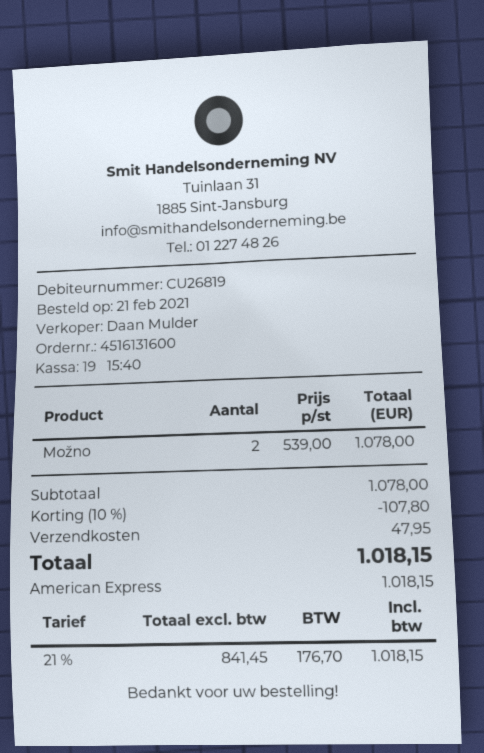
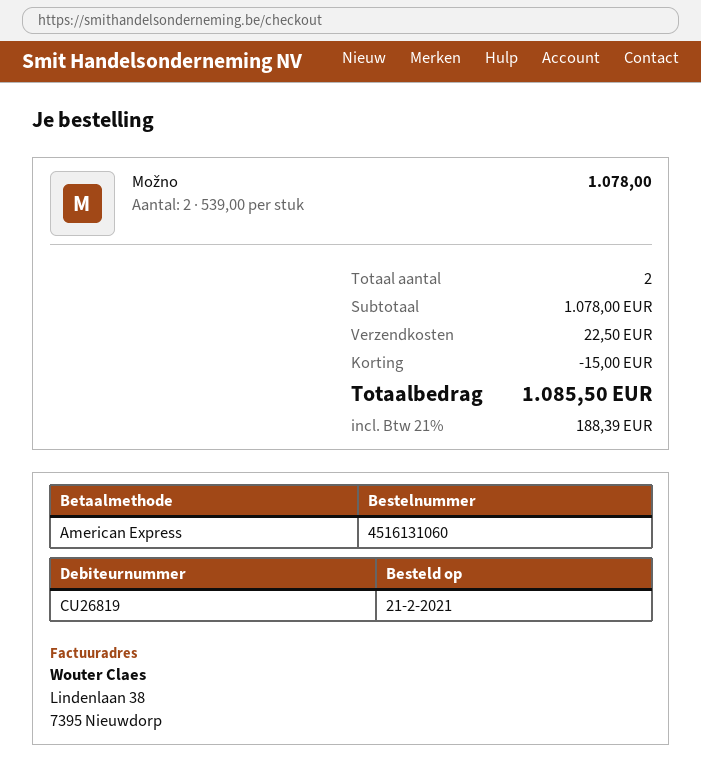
order number: 4516131600 -> 4516131060
discount: 107.80 -> 15.00
shipping: 47.95 -> 22.50
tax: 21% = 176.70 -> 21% = 188.39
total: 1018.15 -> 1085.50

